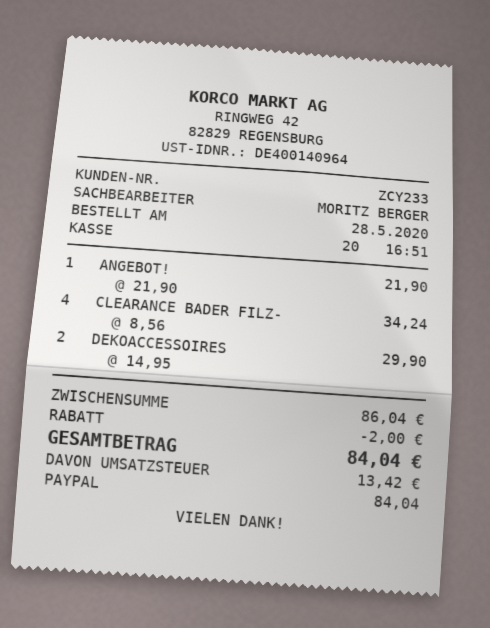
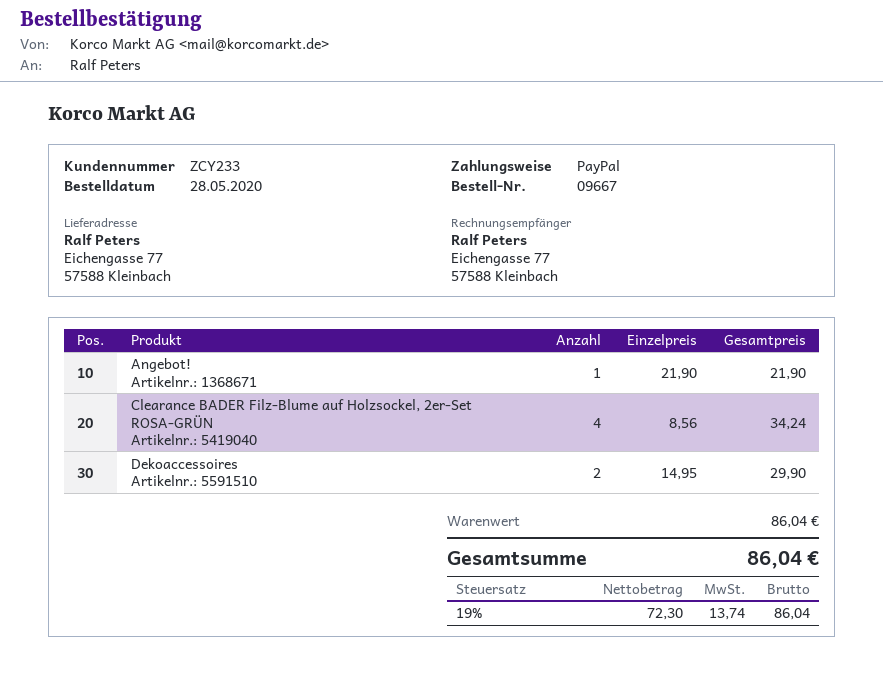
discount: 2.00 -> none
tax: 13.42 -> 13.74
total: 84.04 -> 86.04

